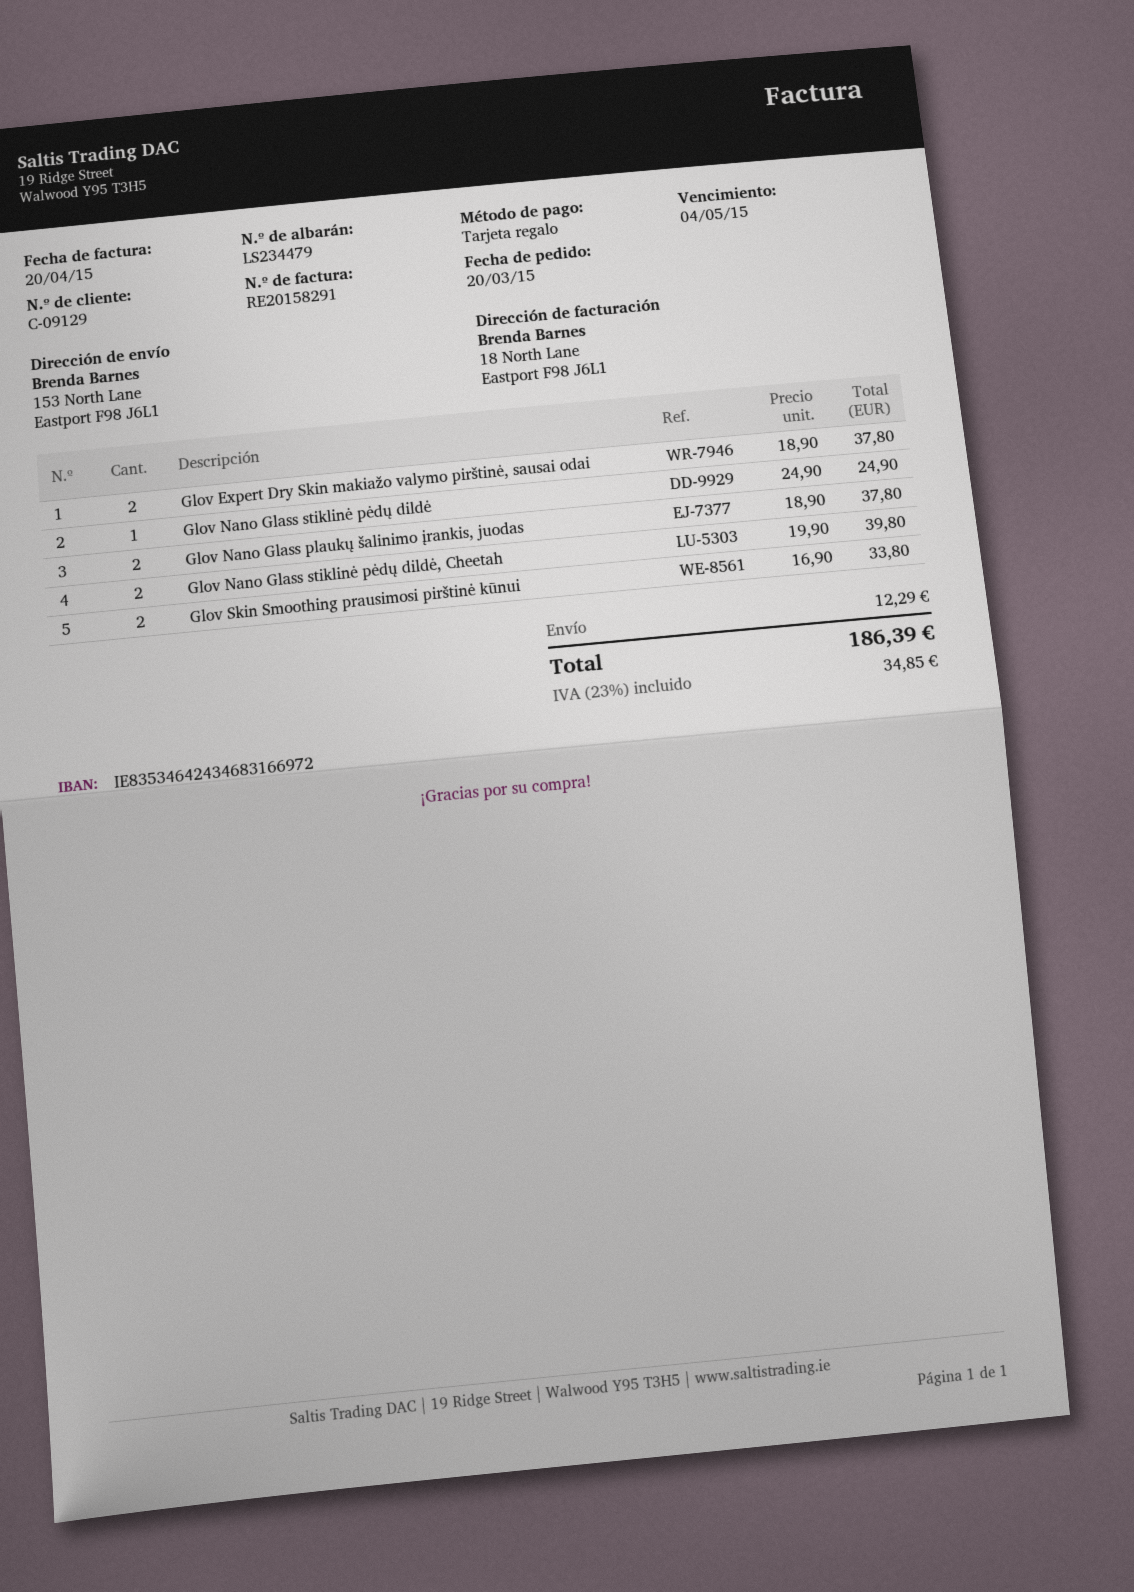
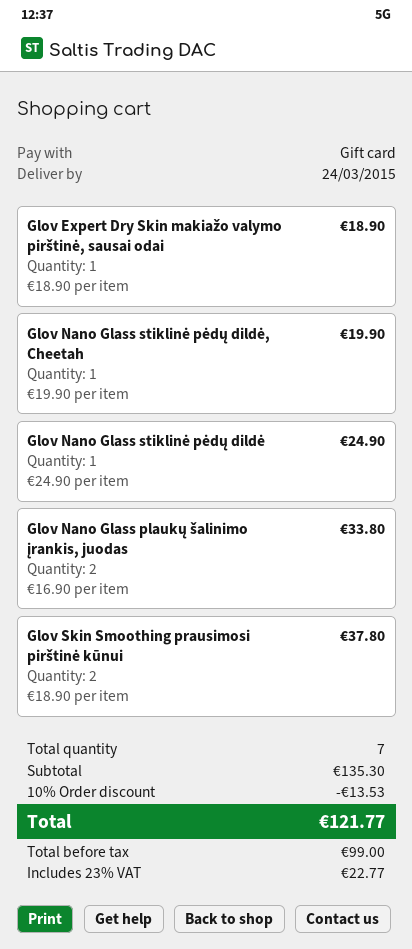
Glov Expert Dry Skin makiažo valymo pirštinė, sausai odai: 2 x 18.90 = 37.80 -> 1 x 18.90 = 18.90
Glov Nano Glass plaukų šalinimo įrankis, juodas: 2 x 18.90 = 37.80 -> 2 x 16.90 = 33.80
Glov Nano Glass stiklinė pėdų dildė, Cheetah: 2 x 19.90 = 39.80 -> 1 x 19.90 = 19.90
Glov Skin Smoothing prausimosi pirštinė kūnui: 2 x 16.90 = 33.80 -> 2 x 18.90 = 37.80
discount: none -> 10% = 13.53
shipping: 12.29 -> none
tax: 23% = 34.85 -> 23% = 22.77
total: 186.39 -> 121.77

